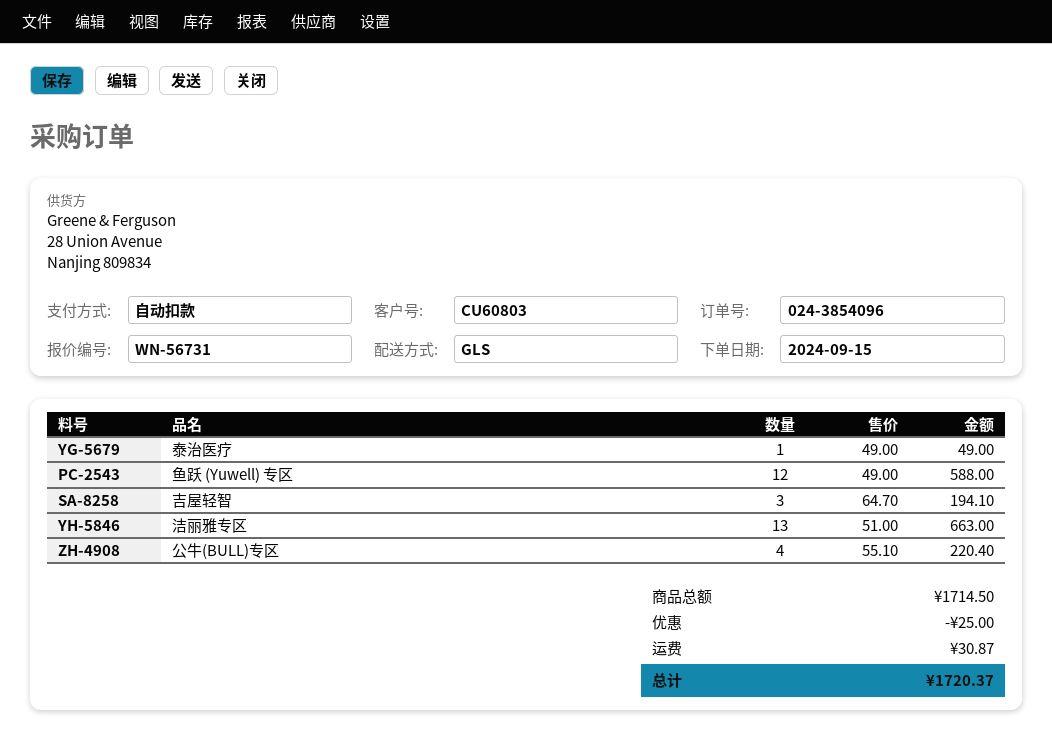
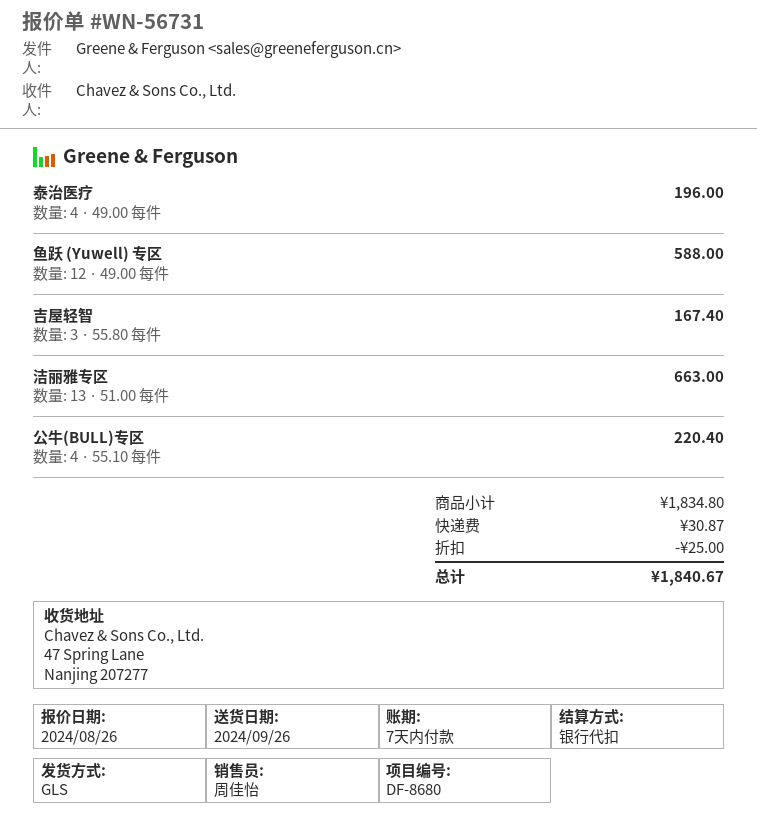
泰治医疗: 1 x 49.00 = 49.00 -> 4 x 49.00 = 196.00
吉屋轻智: 3 x 64.70 = 194.10 -> 3 x 55.80 = 167.40
subtotal: 1714.50 -> 1834.80
total: 1720.37 -> 1840.67

